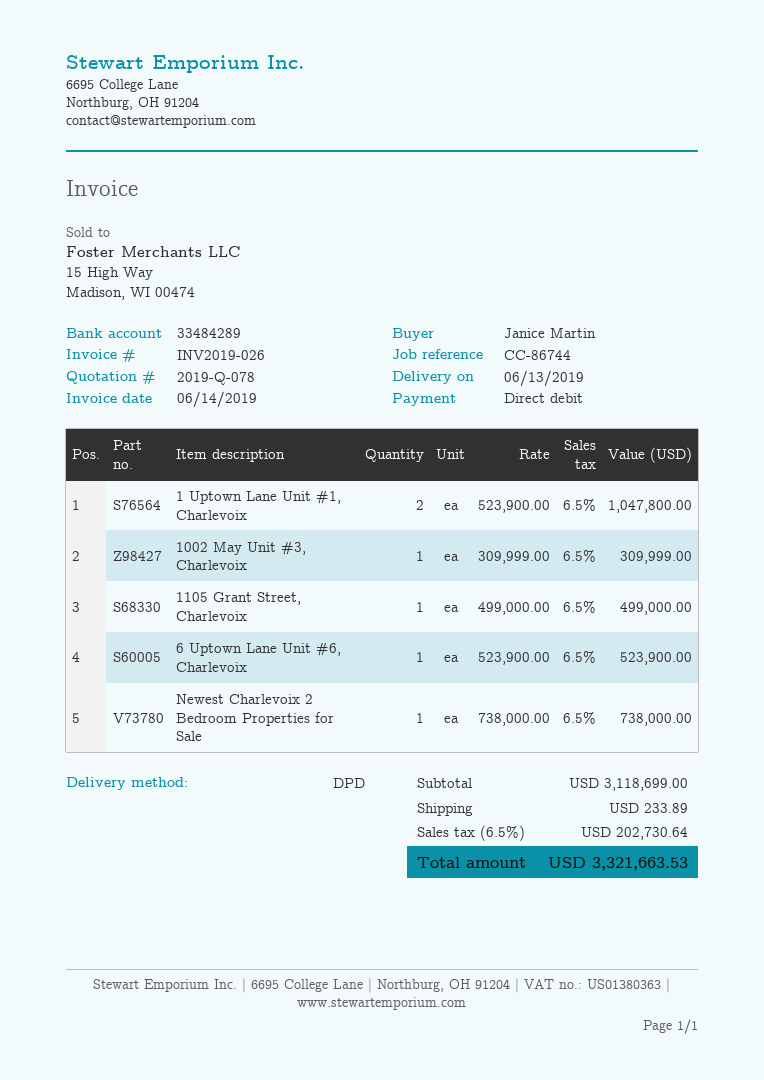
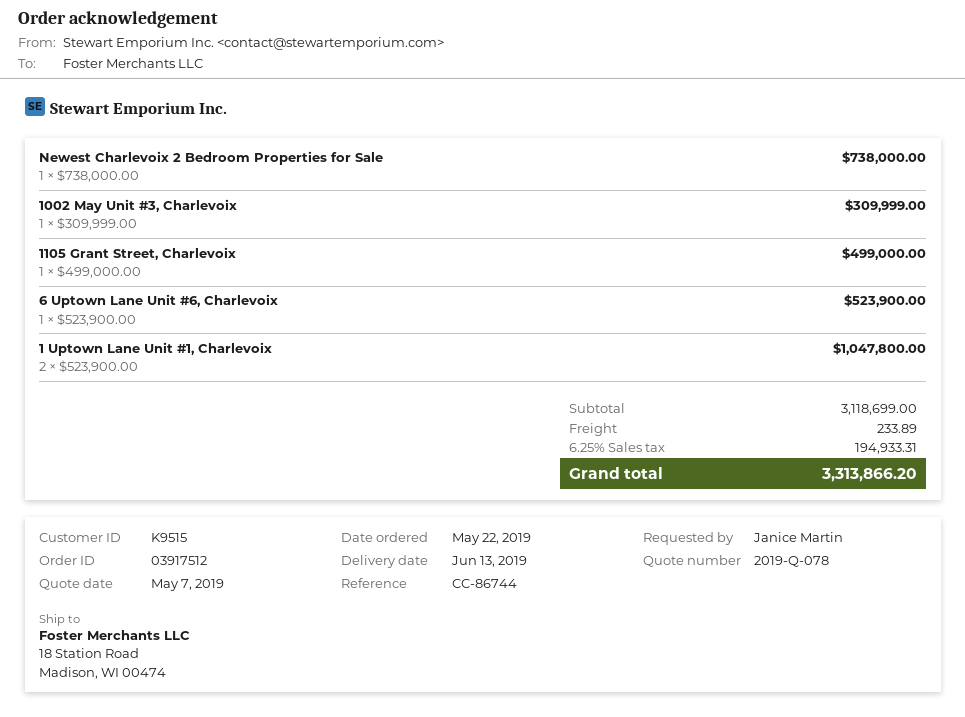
tax: 6.5% = 202730.64 -> 6.25% = 194933.31
total: 3321663.53 -> 3313866.20

